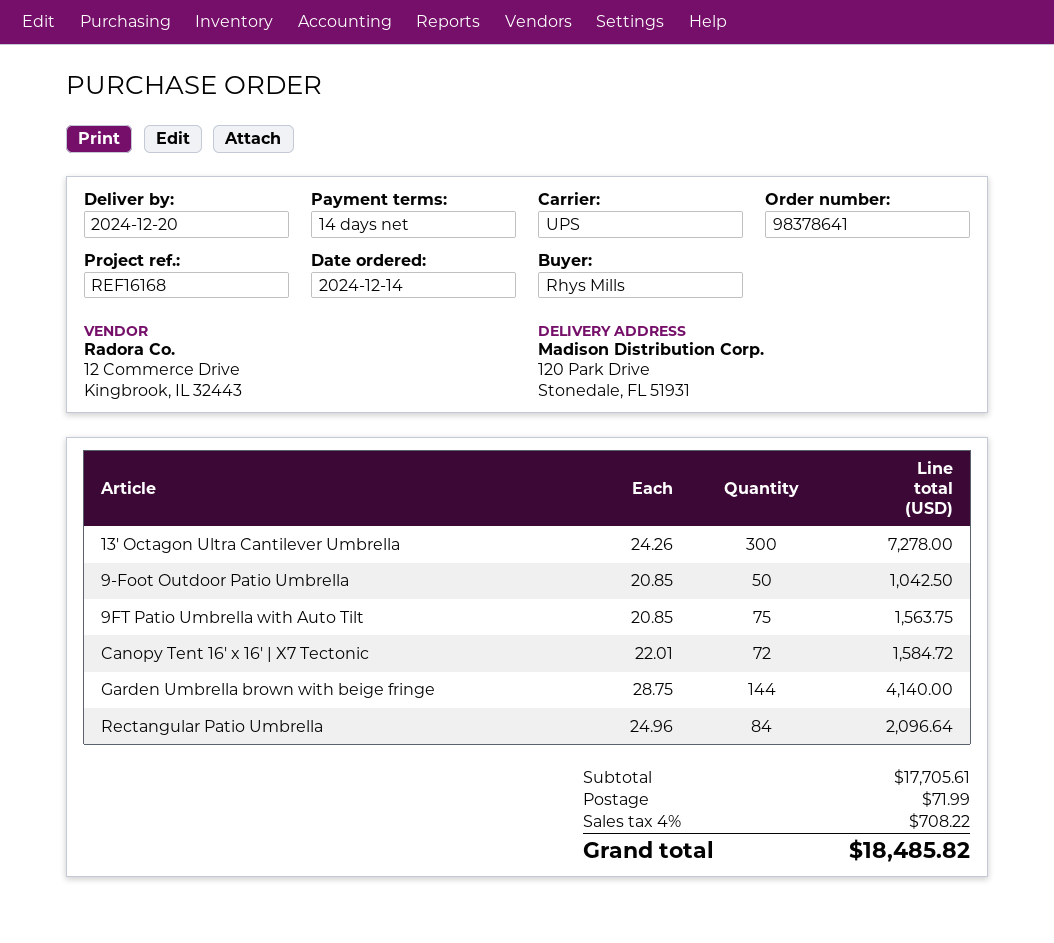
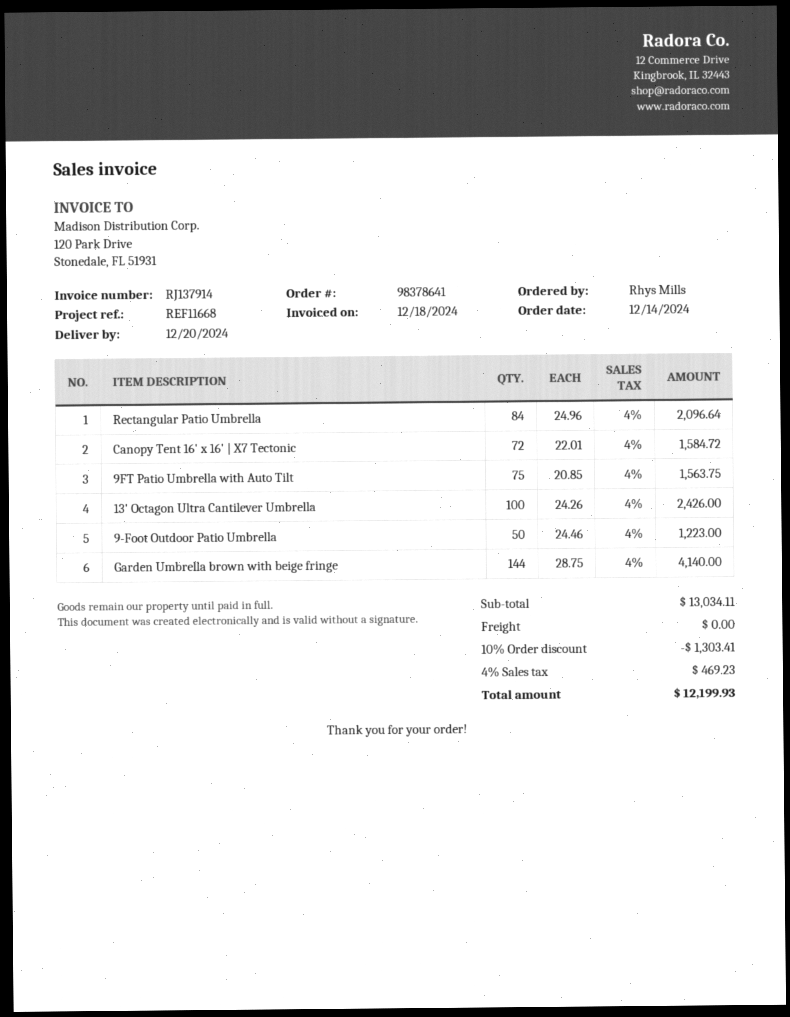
reference: REF16168 -> REF11668
13' Octagon Ultra Cantilever Umbrella: 300 x 24.26 = 7278.00 -> 100 x 24.26 = 2426.00
9-Foot Outdoor Patio Umbrella: 50 x 20.85 = 1042.50 -> 50 x 24.46 = 1223.00
subtotal: 17705.61 -> 13034.11
discount: none -> 10% = 1303.41
shipping: 71.99 -> 0.00
tax: 4% = 708.22 -> 4% = 469.23
total: 18485.82 -> 12199.93

